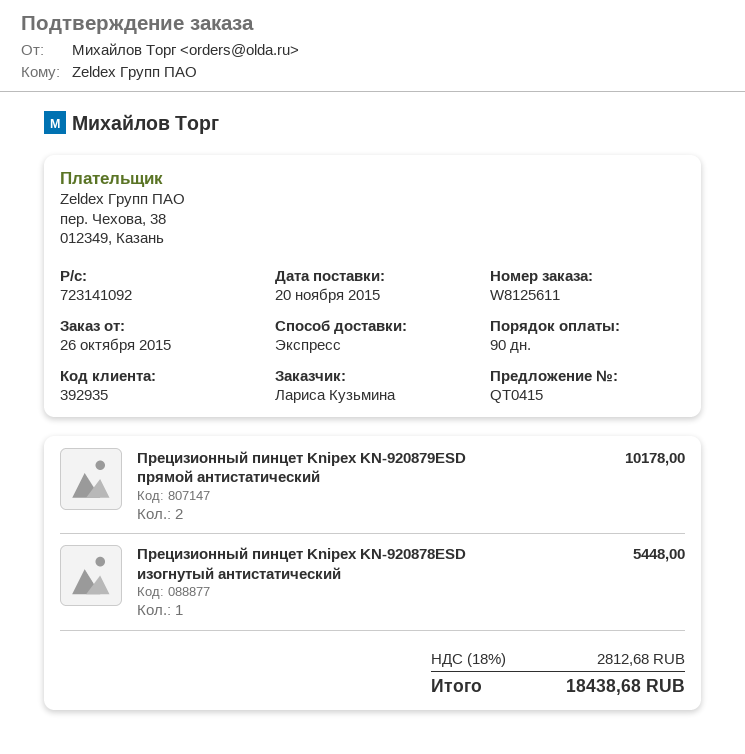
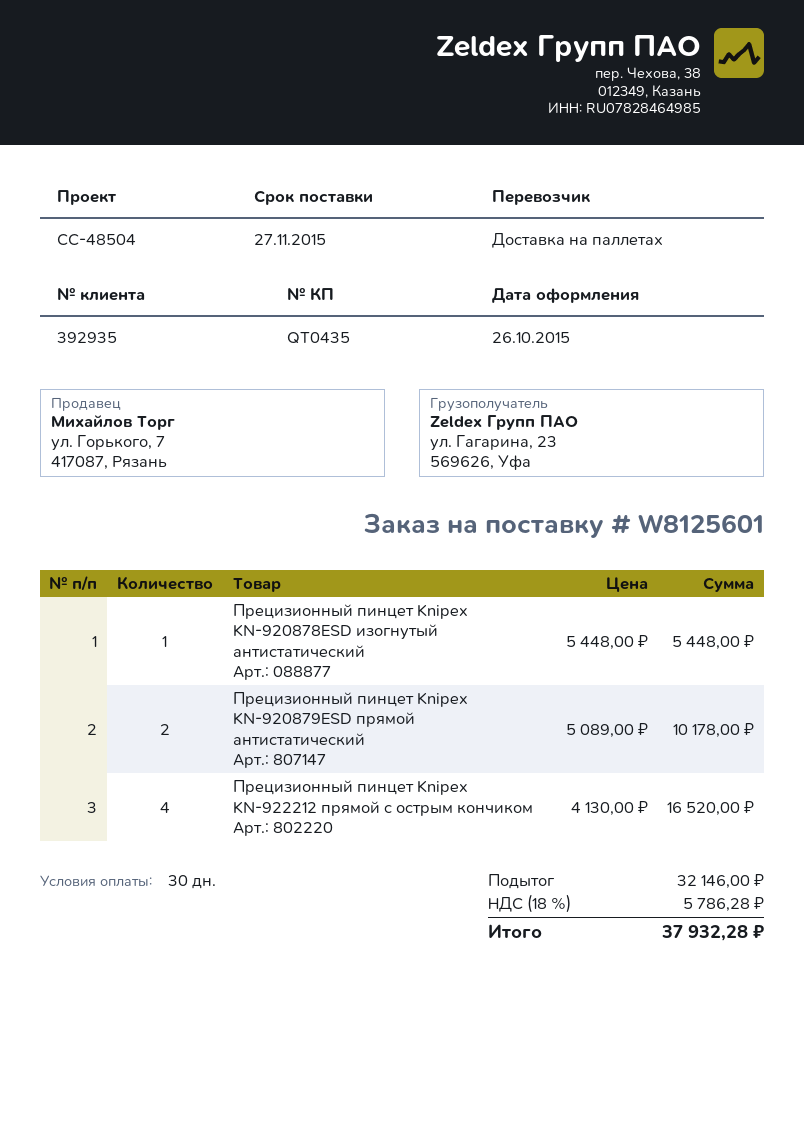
quote number: QT0415 -> QT0435
order number: W8125611 -> W8125601
delivery date: 2015-11-20 -> 2015-11-27
payment terms: 90 days -> 30 days
shipping method: express -> pallet freight
Прецизионный пинцет Knipex KN-922212 прямой с острым кончиком: none -> 4 for 16520.00
tax: 18% = 2812.68 -> 18% = 5786.28
total: 18438.68 -> 37932.28

